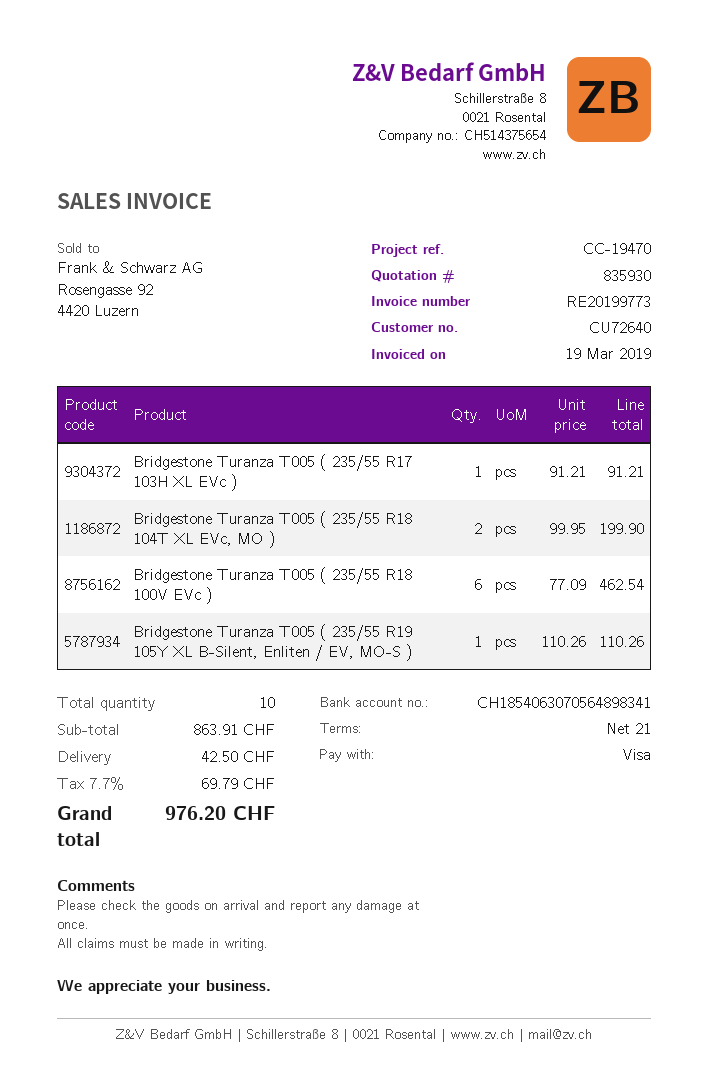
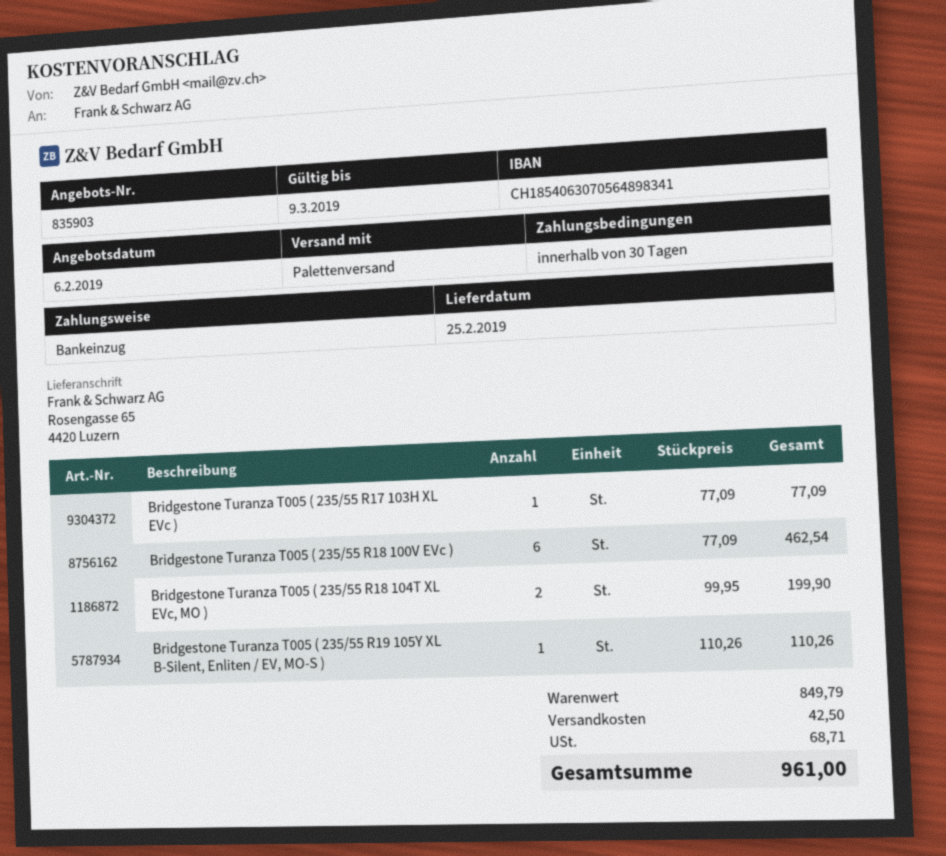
quote number: 835930 -> 835903
payment terms: 21 days -> 30 days
payment method: Visa -> direct debit
Bridgestone Turanza T005 ( 235/55 R17 103H XL EVc ): 1 x 91.21 = 91.21 -> 1 x 77.09 = 77.09
subtotal: 863.91 -> 849.79
tax: 69.79 -> 68.71
total: 976.20 -> 961.00

